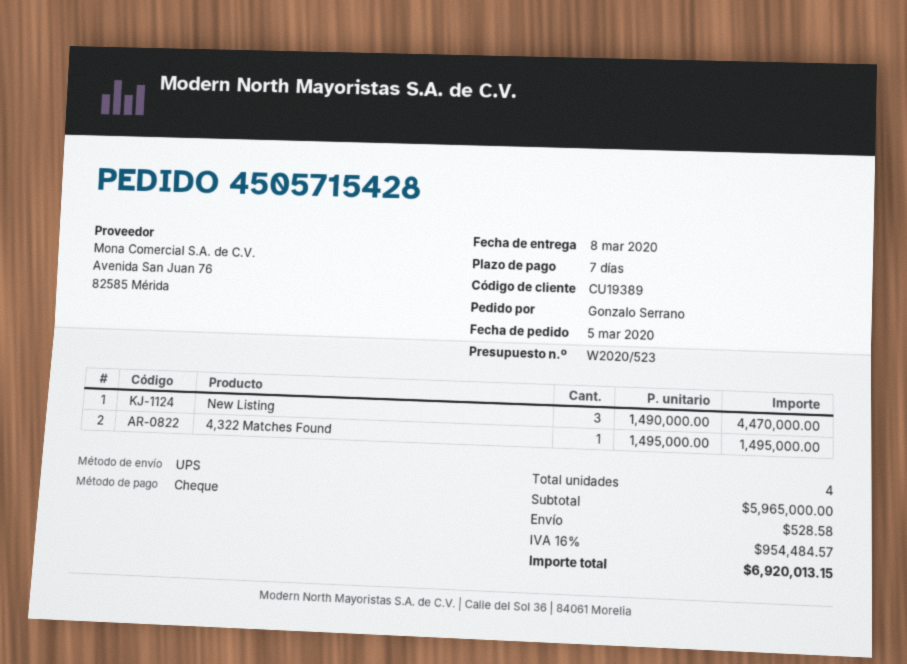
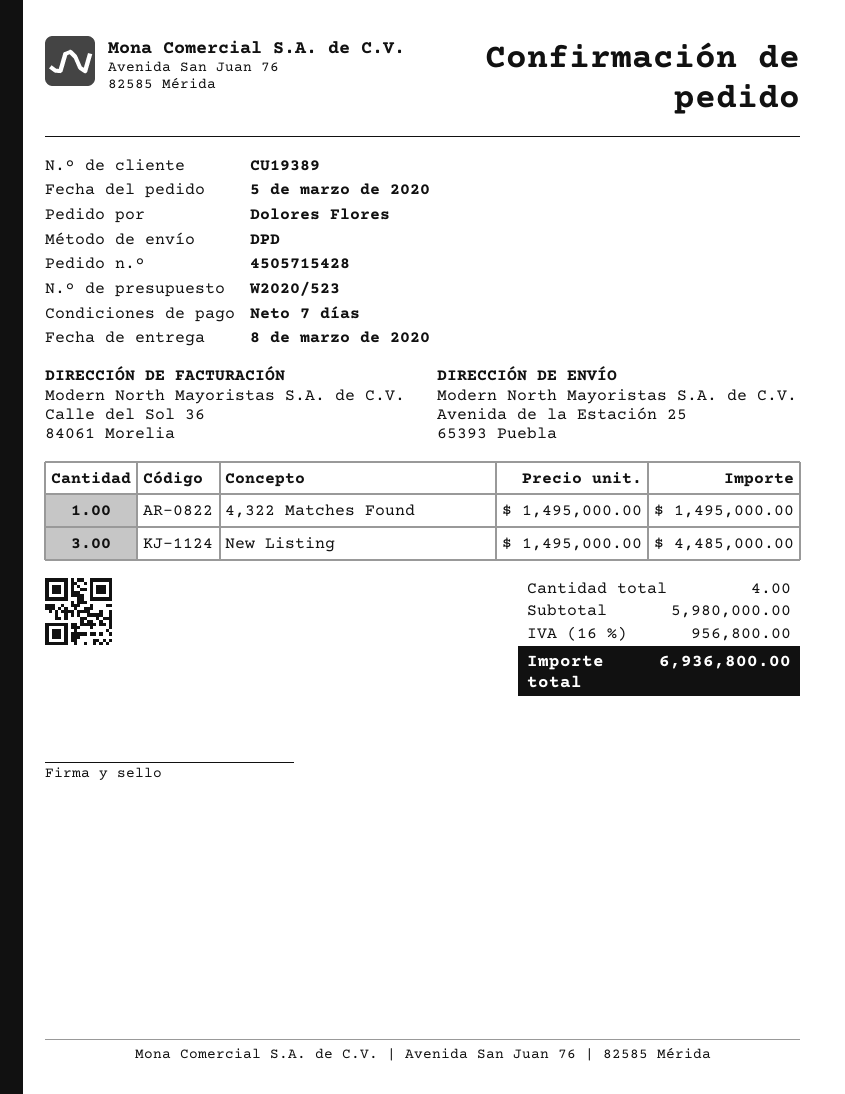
ordered by: Gonzalo Serrano -> Dolores Flores
shipping method: UPS -> DPD
New Listing: 3 x 1490000.00 = 4470000.00 -> 3 x 1495000.00 = 4485000.00
subtotal: 5965000.00 -> 5980000.00
shipping: 528.58 -> none
tax: 16% = 954484.57 -> 16% = 956800.00
total: 6920013.15 -> 6936800.00

